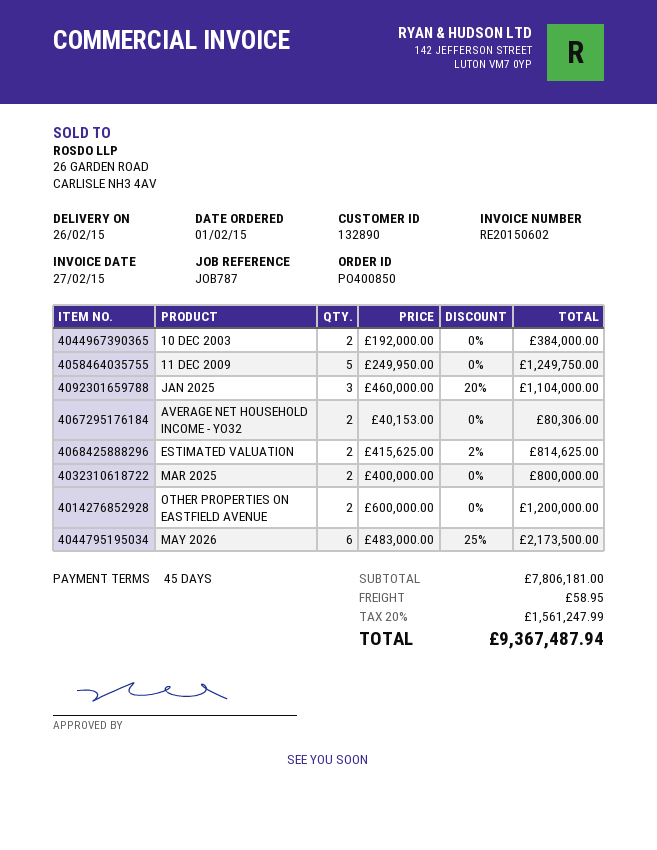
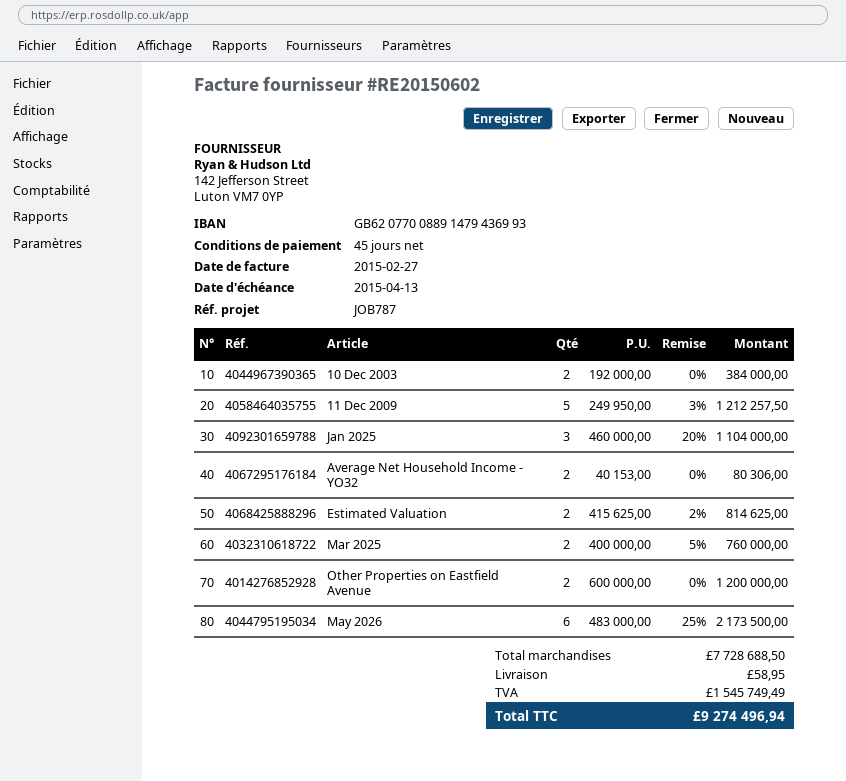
11 DEC 2009: 5 x 249950.00 = 1249750.00 -> 5 x 249950.00 - 3% = 1212257.50
MAR 2025: 2 x 400000.00 = 800000.00 -> 2 x 400000.00 - 5% = 760000.00
subtotal: 7806181.00 -> 7728688.50
tax: 1561247.99 -> 1545749.49
total: 9367487.94 -> 9274496.94

